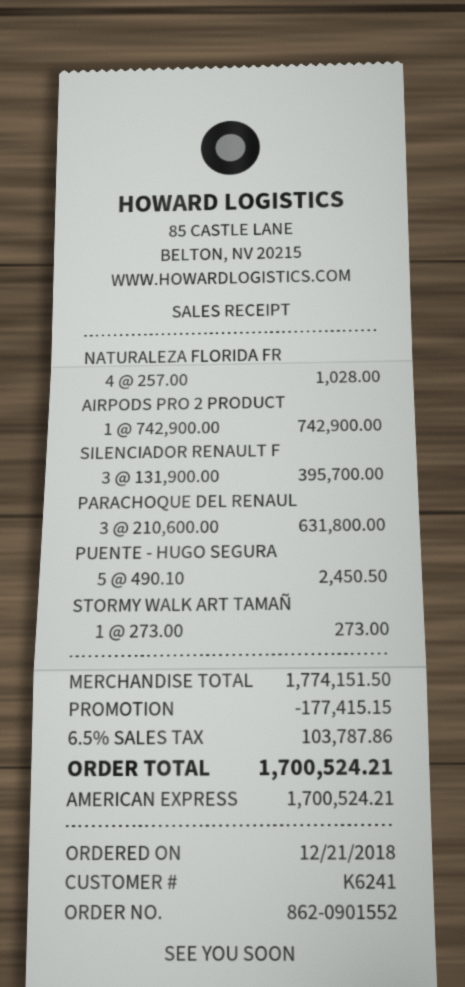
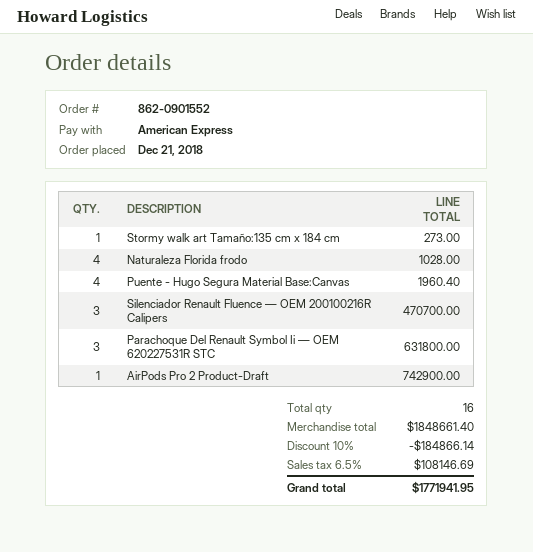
SILENCIADOR RENAULT F: 3 for 395700.00 -> 3 for 470700.00
PUENTE - HUGO SEGURA: 5 for 2450.50 -> 4 for 1960.40
subtotal: 1774151.50 -> 1848661.40
discount: 177415.15 -> 184866.14
tax: 6.5% = 103787.86 -> 6.5% = 108146.69
total: 1700524.21 -> 1771941.95

